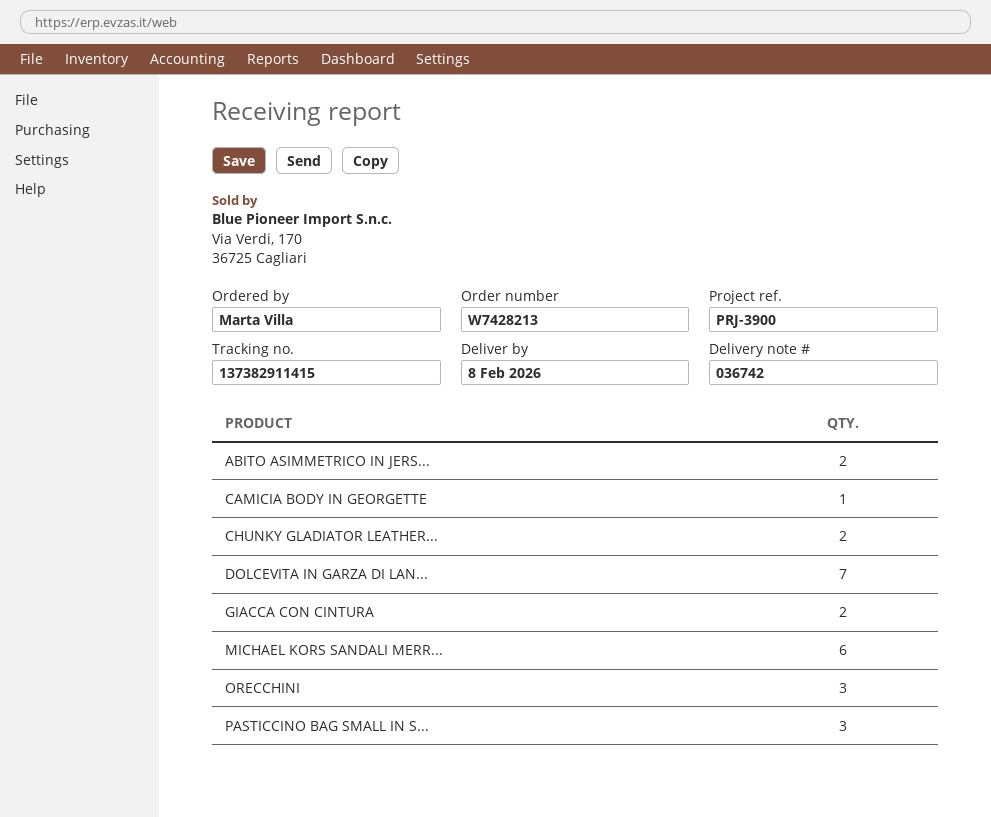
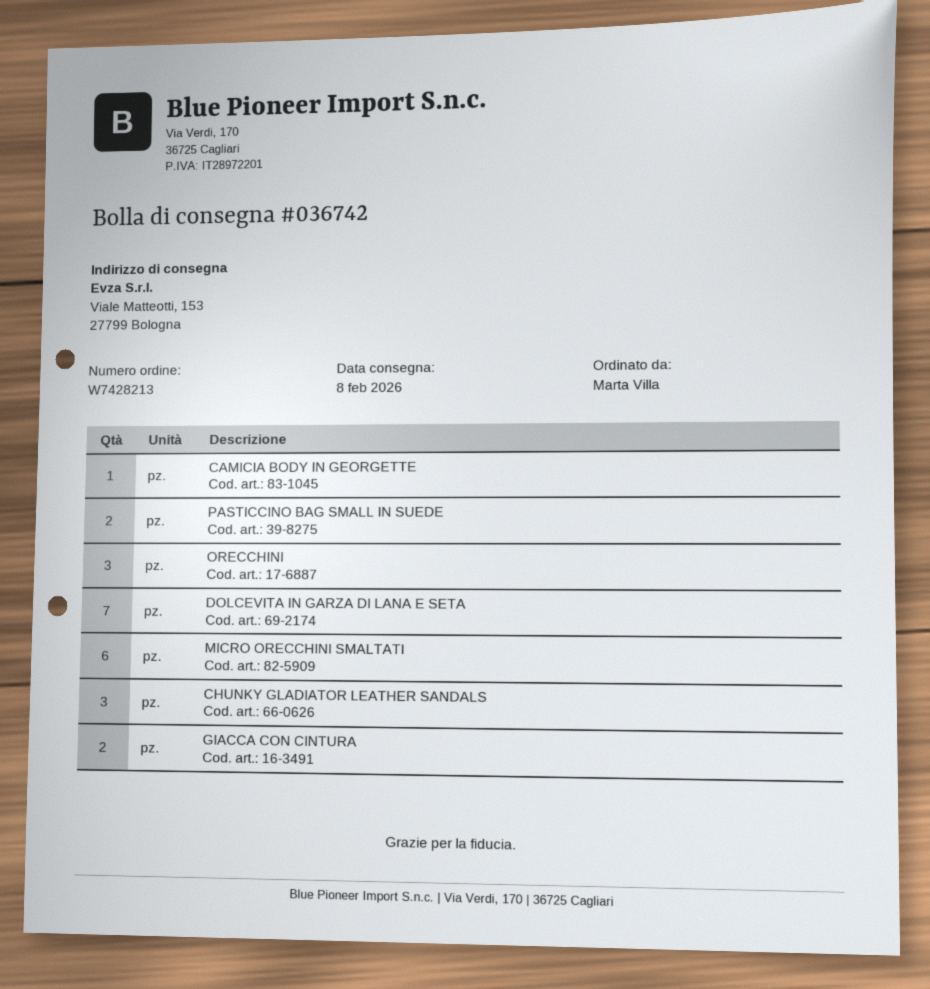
ABITO ASIMMETRICO IN JERS...: 2 -> none
CHUNKY GLADIATOR LEATHER...: 2 -> 3
MICHAEL KORS SANDALI MERR...: 6 -> none
PASTICCINO BAG SMALL IN S...: 3 -> 2
MICRO ORECCHINI SMALTATI: none -> 6

